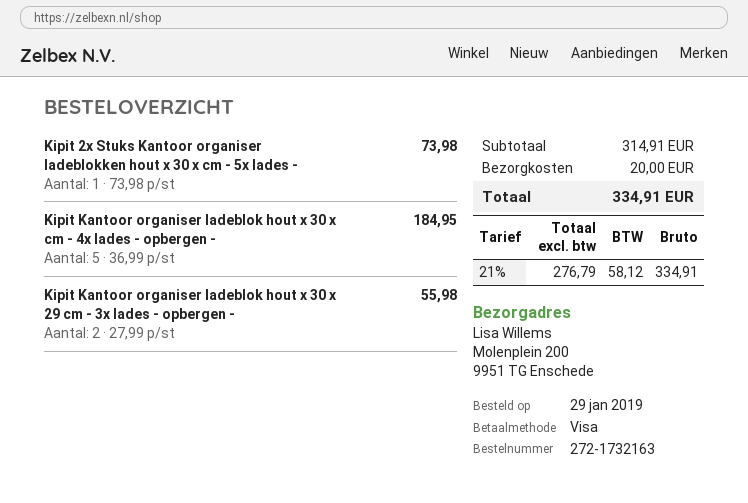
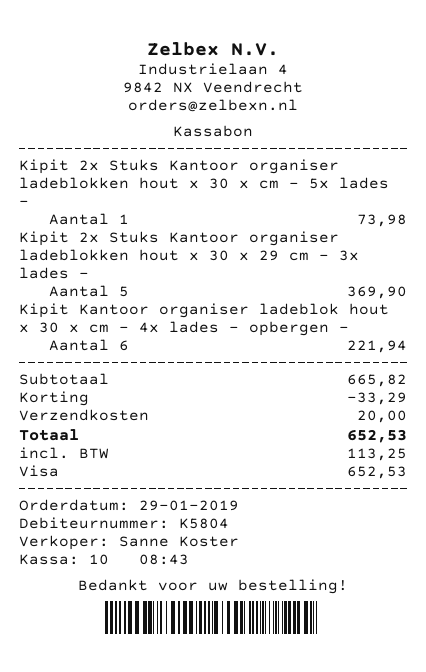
Kipit Kantoor organiser ladeblok hout x 30 x cm - 4x lades - opbergen -: 5 for 184.95 -> 6 for 221.94
Kipit Kantoor organiser ladeblok hout x 30 x 29 cm - 3x lades - opbergen -: 2 for 55.98 -> none
Kipit 2x Stuks Kantoor organiser ladeblokken hout x 30 x 29 cm - 3x lades -: none -> 5 for 369.90
subtotal: 314.91 -> 665.82
discount: none -> 33.29
tax: 58.12 -> 113.25
total: 334.91 -> 652.53

